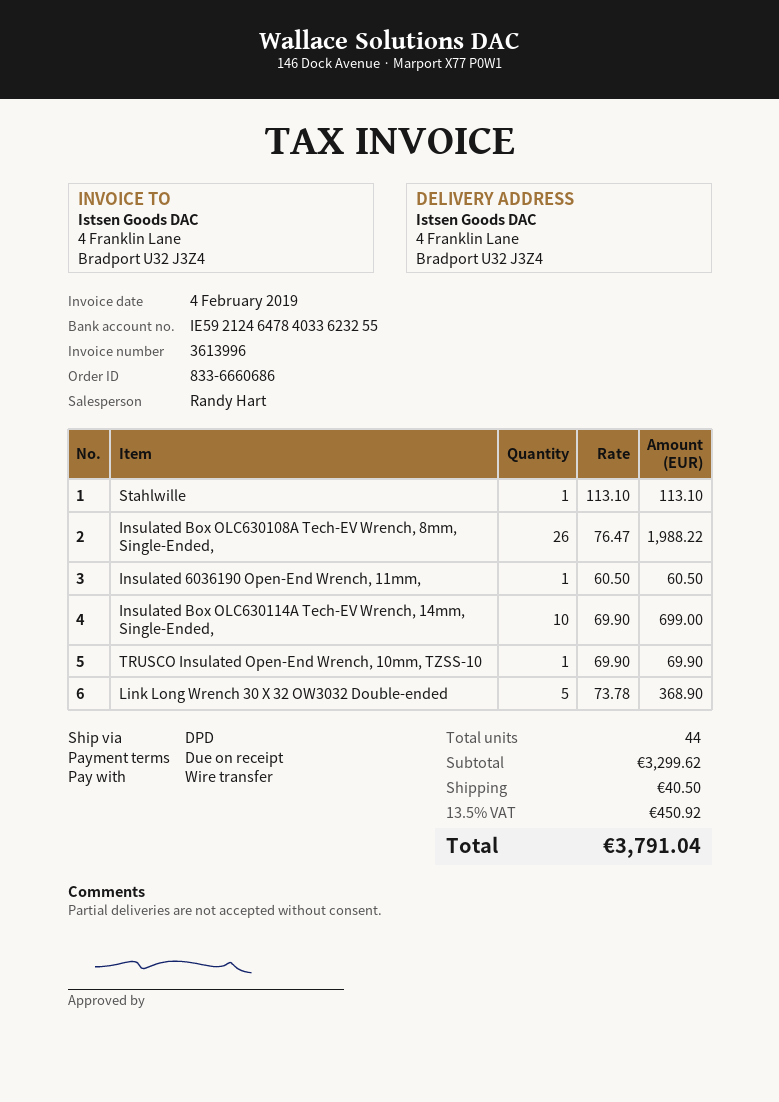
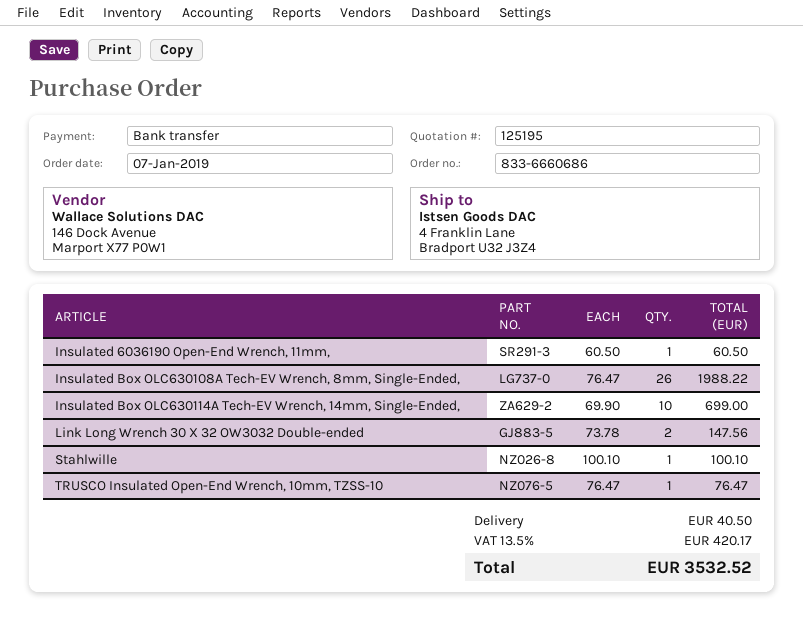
Stahlwille: 1 x 113.10 = 113.10 -> 1 x 100.10 = 100.10
TRUSCO Insulated Open-End Wrench, 10mm, TZSS-10: 1 x 69.90 = 69.90 -> 1 x 76.47 = 76.47
Link Long Wrench 30 X 32 OW3032 Double-ended: 5 x 73.78 = 368.90 -> 2 x 73.78 = 147.56
tax: 13.5% = 450.92 -> 13.5% = 420.17
total: 3791.04 -> 3532.52

